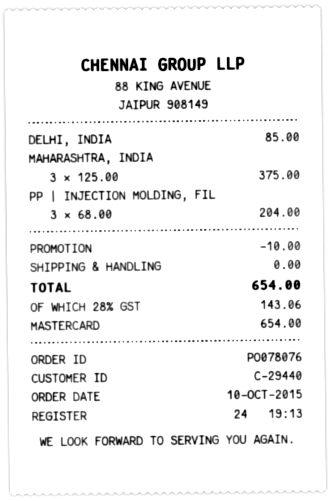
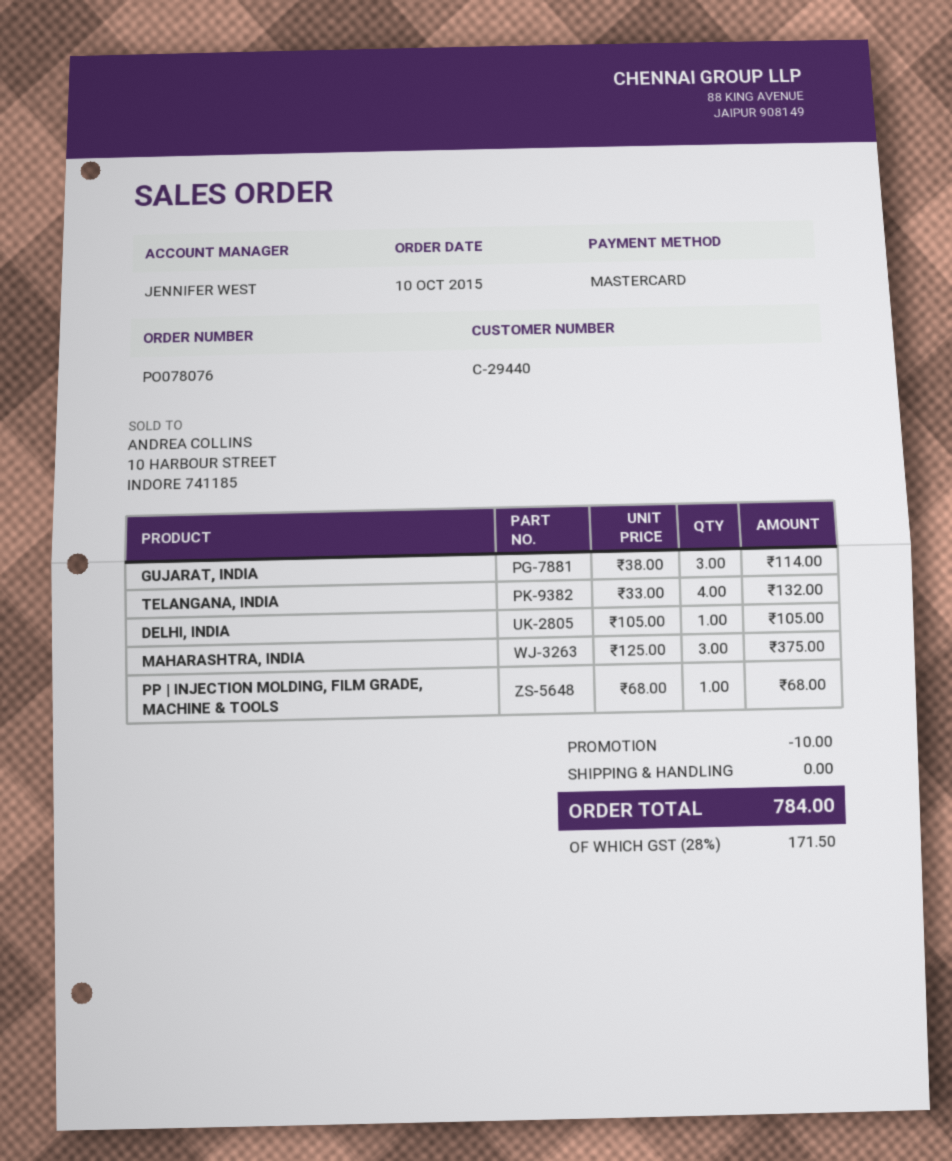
DELHI, INDIA: 1 x 85.00 = 85.00 -> 1 x 105.00 = 105.00
PP | INJECTION MOLDING, FIL: 3 x 68.00 = 204.00 -> 1 x 68.00 = 68.00
GUJARAT, INDIA: none -> 3 x 38.00 = 114.00
TELANGANA, INDIA: none -> 4 x 33.00 = 132.00
tax: 28% = 143.06 -> 28% = 171.50
total: 654.00 -> 784.00

